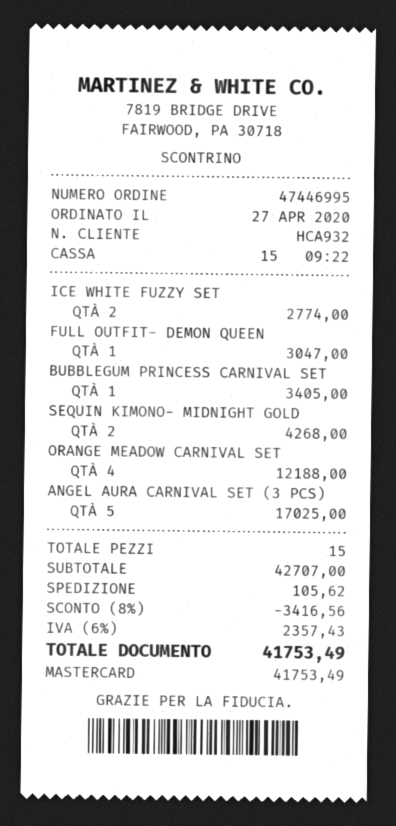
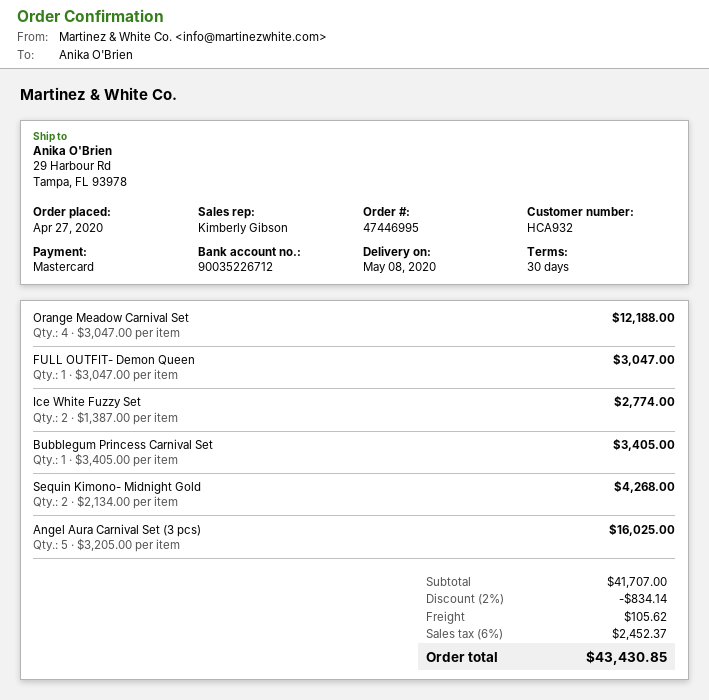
ANGEL AURA CARNIVAL SET (3 PCS): 5 for 17025.00 -> 5 for 16025.00
subtotal: 42707.00 -> 41707.00
discount: 8% = 3416.56 -> 2% = 834.14
tax: 6% = 2357.43 -> 6% = 2452.37
total: 41753.49 -> 43430.85

